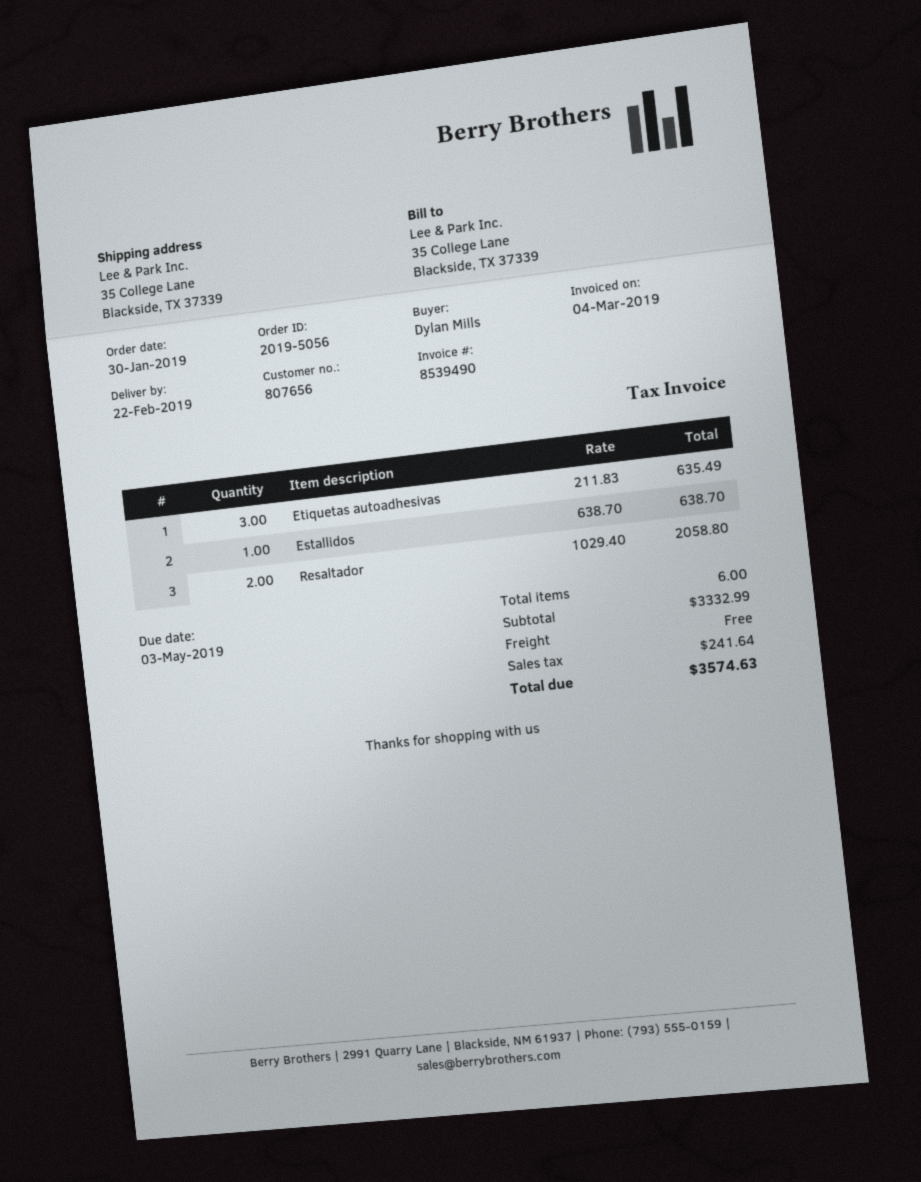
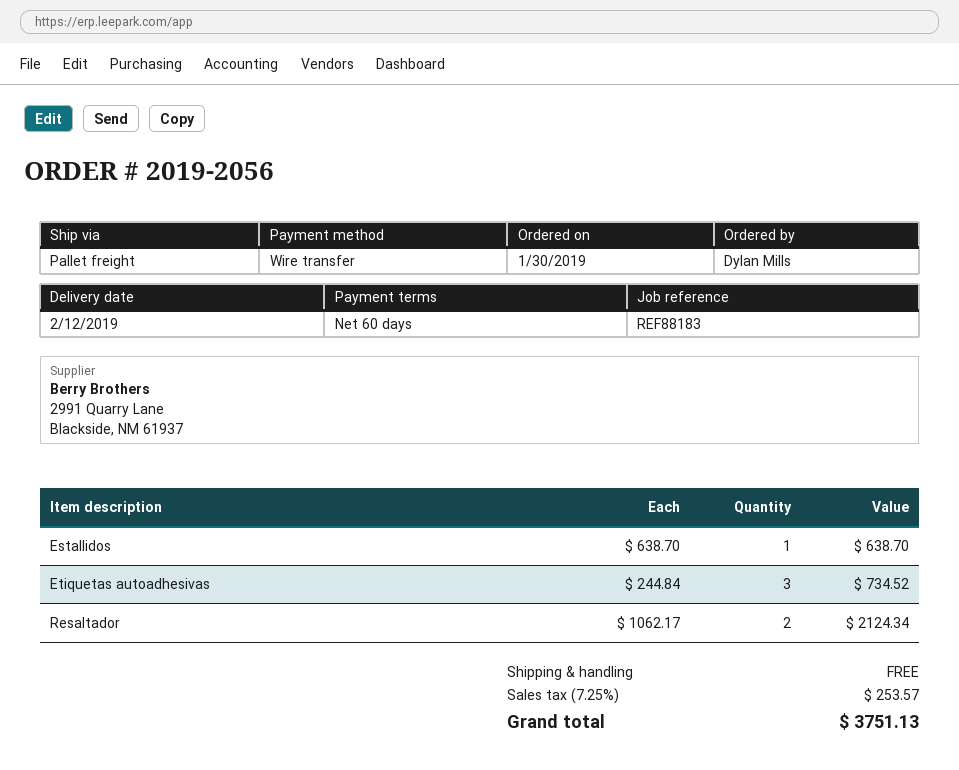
order number: 2019-5056 -> 2019-2056
delivery date: 2019-02-22 -> 2019-02-12
Etiquetas autoadhesivas: 3 x 211.83 = 635.49 -> 3 x 244.84 = 734.52
Resaltador: 2 x 1029.40 = 2058.80 -> 2 x 1062.17 = 2124.34
tax: 241.64 -> 253.57
total: 3574.63 -> 3751.13

